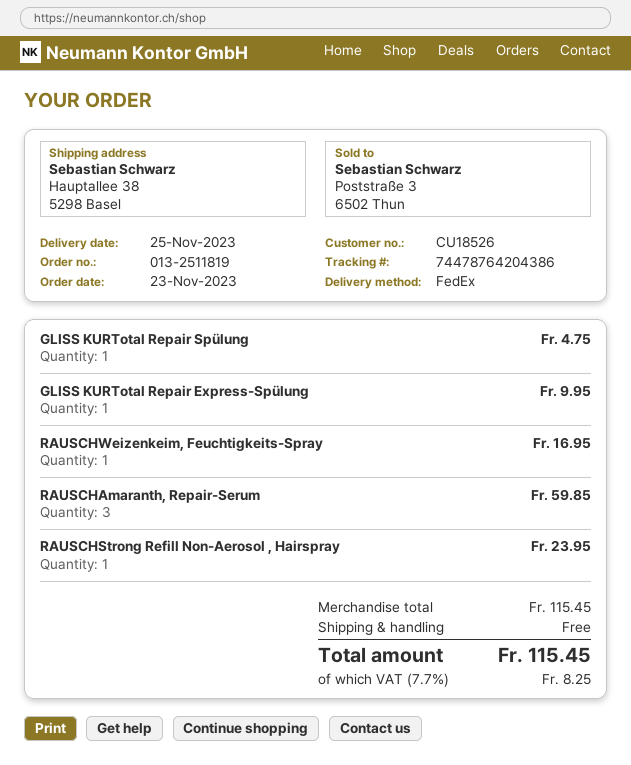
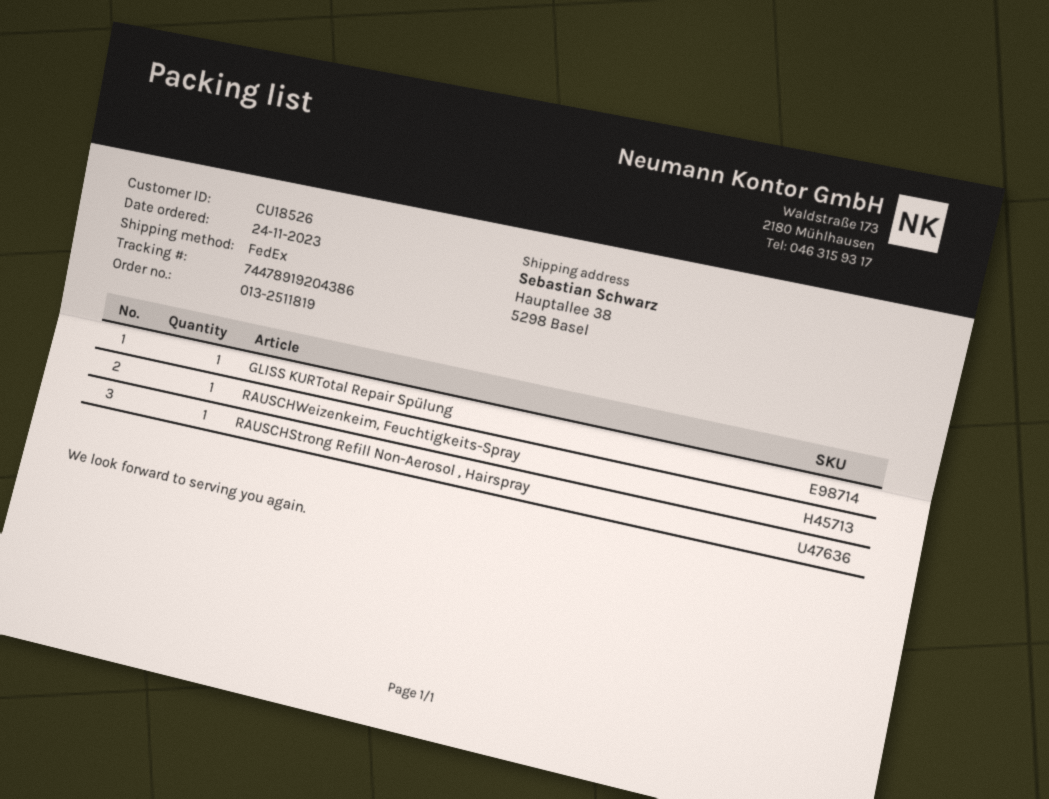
order date: 2023-11-23 -> 2023-11-24
tracking number: 74478764204386 -> 74478919204386
GLISS KURTotal Repair Express-Spülung: 1 -> none
RAUSCHAmaranth, Repair-Serum: 3 -> none

